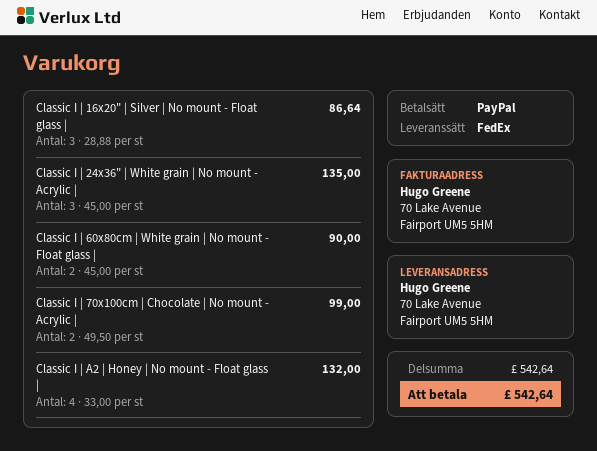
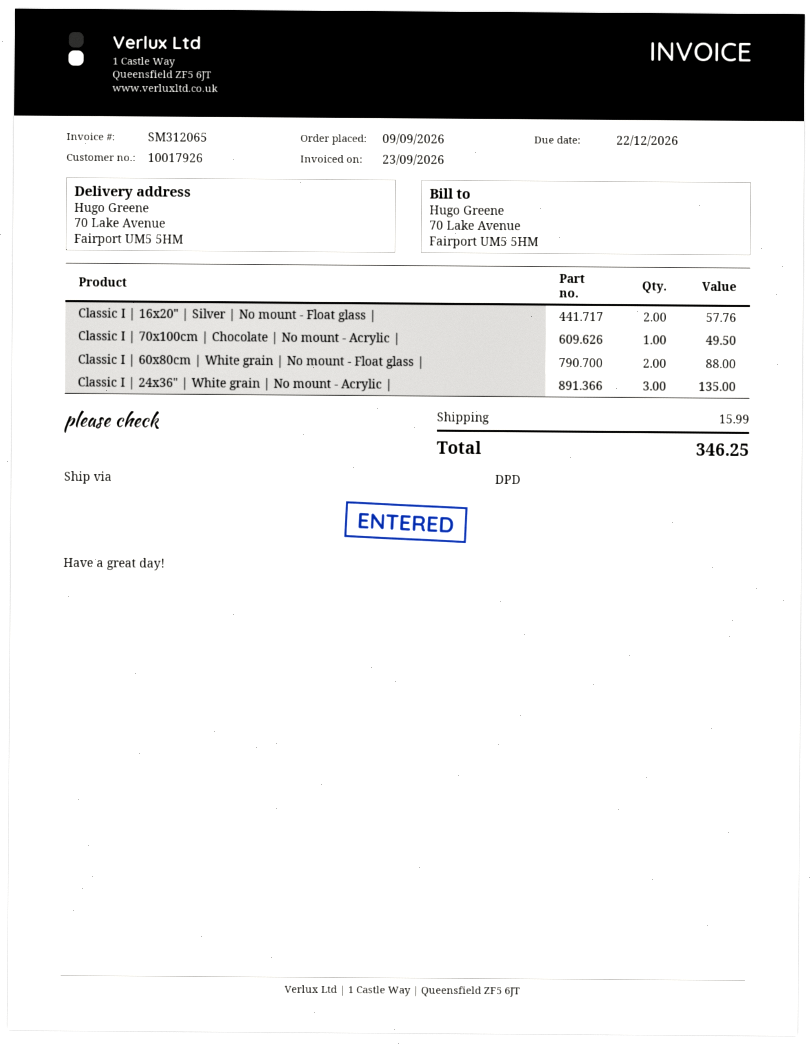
shipping method: FedEx -> DPD
Classic I | 16x20" | Silver | No mount - Float glass |: 3 for 86.64 -> 2 for 57.76
Classic I | 60x80cm | White grain | No mount - Float glass |: 2 for 90.00 -> 2 for 88.00
Classic I | 70x100cm | Chocolate | No mount - Acrylic |: 2 for 99.00 -> 1 for 49.50
Classic I | A2 | Honey | No mount - Float glass |: 4 for 132.00 -> none
shipping: none -> 15.99
total: 542.64 -> 346.25

